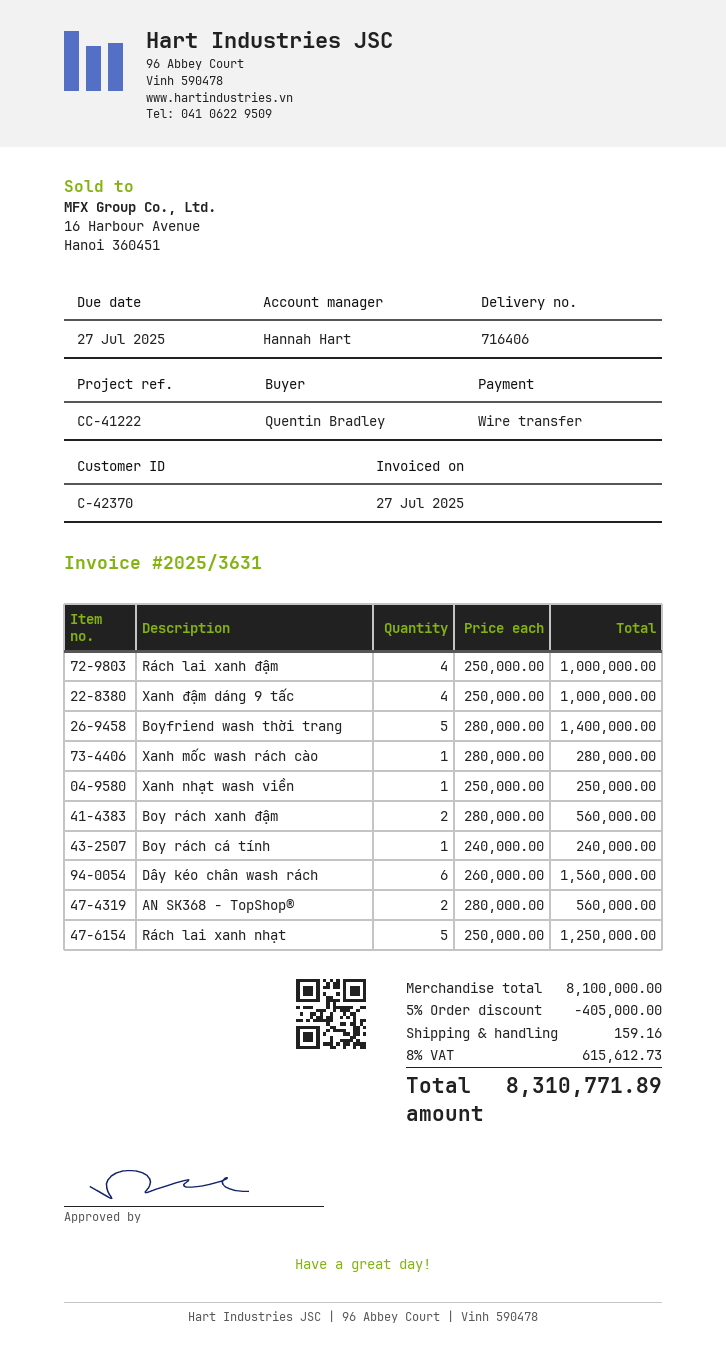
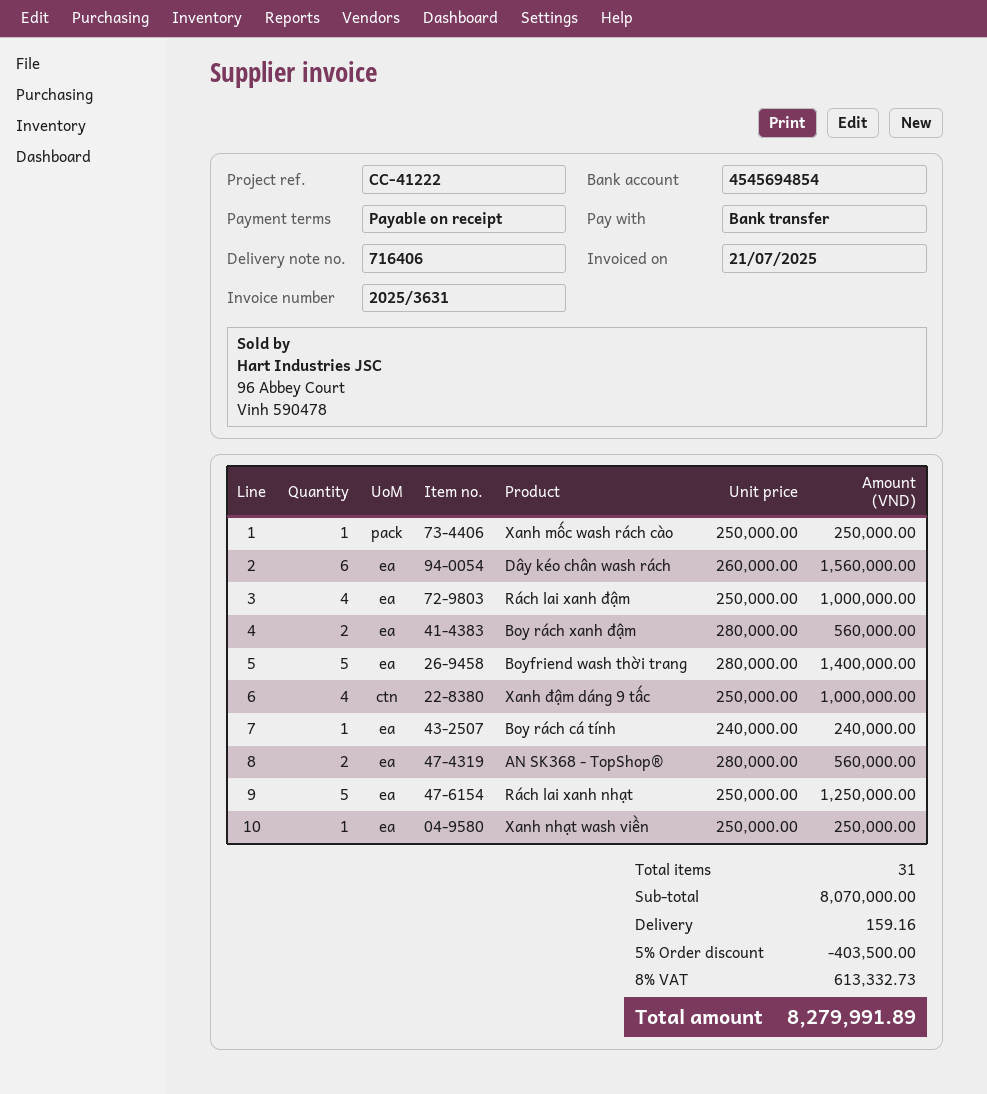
invoice date: 2025-07-27 -> 2025-07-21
Xanh mốc wash rách cào: 1 x 280000.00 = 280000.00 -> 1 x 250000.00 = 250000.00
subtotal: 8100000.00 -> 8070000.00
discount: 5% = 405000.00 -> 5% = 403500.00
tax: 8% = 615612.73 -> 8% = 613332.73
total: 8310771.89 -> 8279991.89

